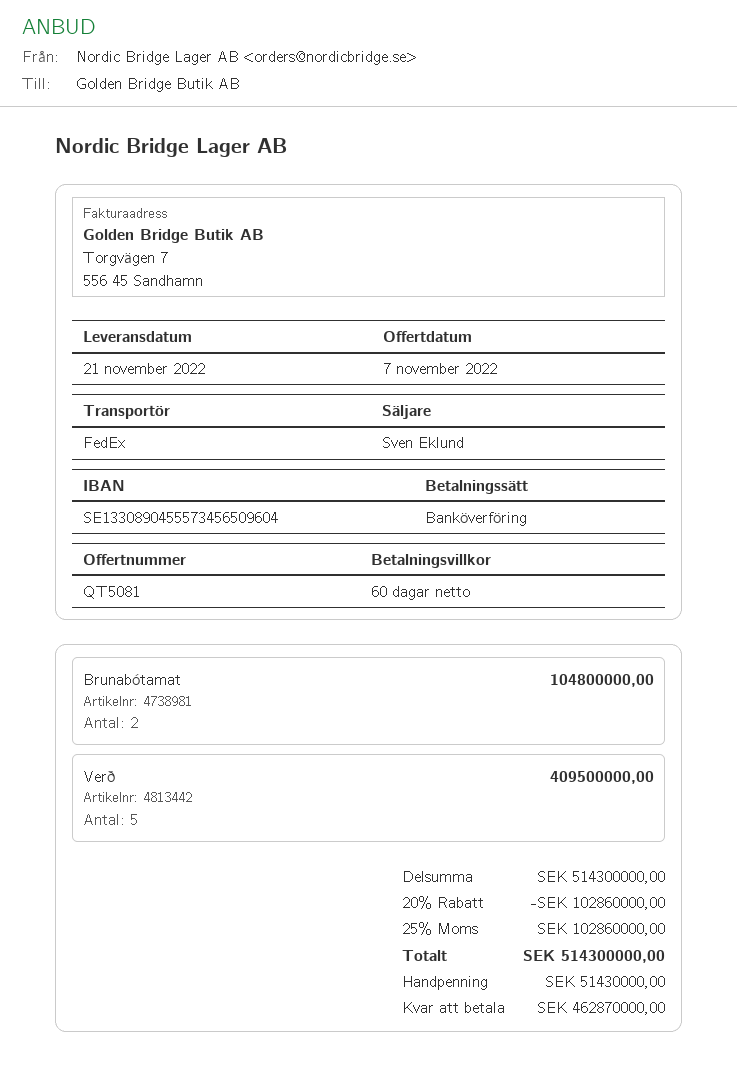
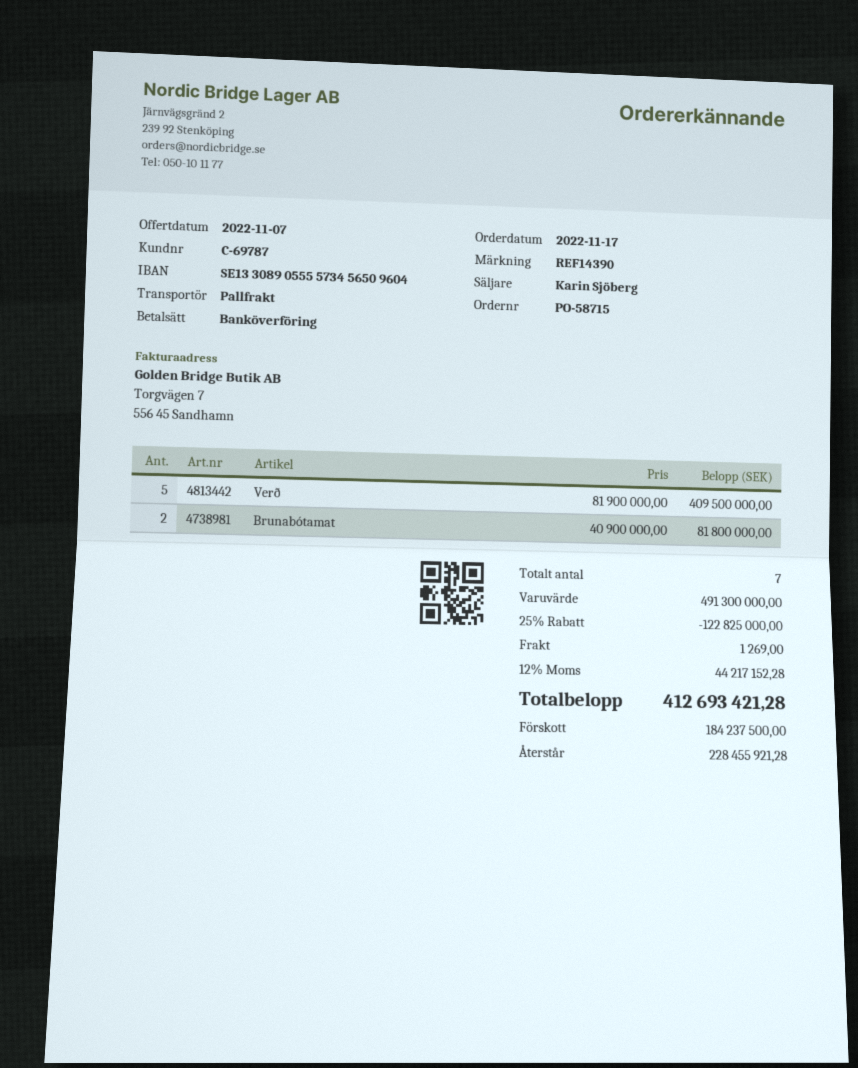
sales rep: Sven Eklund -> Karin Sjöberg
bank account: SE1330890455573456509604 -> SE1330890555573456509604
shipping method: FedEx -> pallet freight
Brunabótamat: 2 for 104800000.00 -> 2 for 81800000.00
subtotal: 514300000.00 -> 491300000.00
discount: 20% = 102860000.00 -> 25% = 122825000.00
shipping: none -> 1269.00
tax: 25% = 102860000.00 -> 12% = 44217152.28
total: 514300000.00 -> 412693421.28
deposit: 51430000.00 -> 184237500.00
balance: 462870000.00 -> 228455921.28

